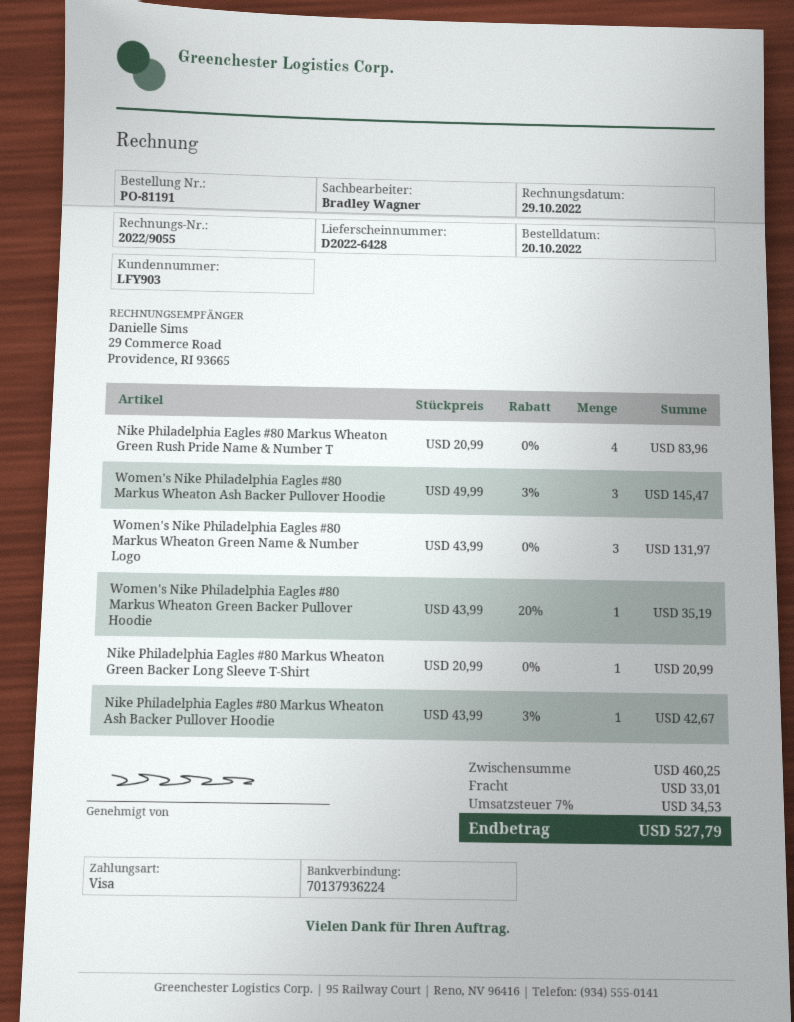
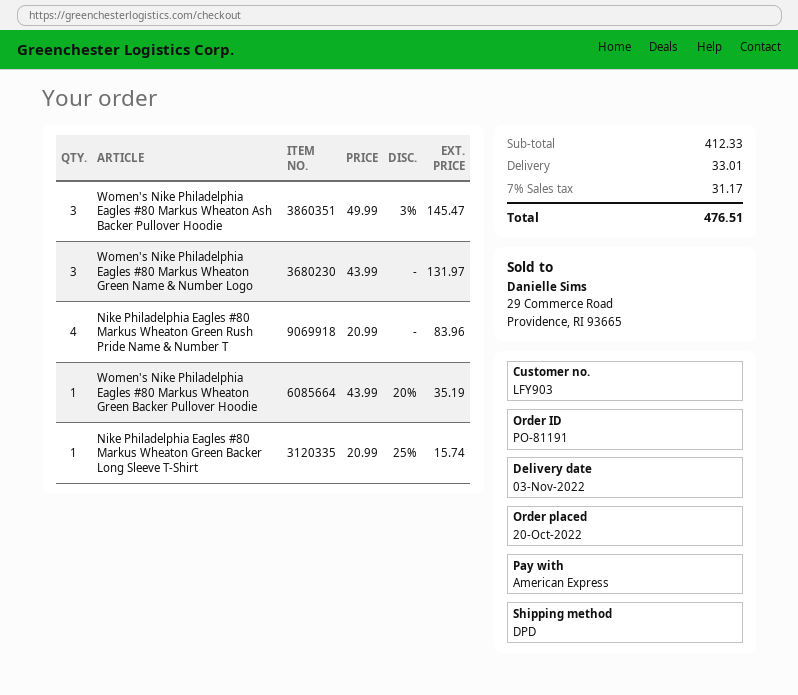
payment method: Visa -> American Express
Nike Philadelphia Eagles #80 Markus Wheaton Green Backer Long Sleeve T-Shirt: 1 x 20.99 = 20.99 -> 1 x 20.99 - 25% = 15.74
Nike Philadelphia Eagles #80 Markus Wheaton Ash Backer Pullover Hoodie: 1 x 43.99 - 3% = 42.67 -> none
subtotal: 460.25 -> 412.33
tax: 7% = 34.53 -> 7% = 31.17
total: 527.79 -> 476.51

